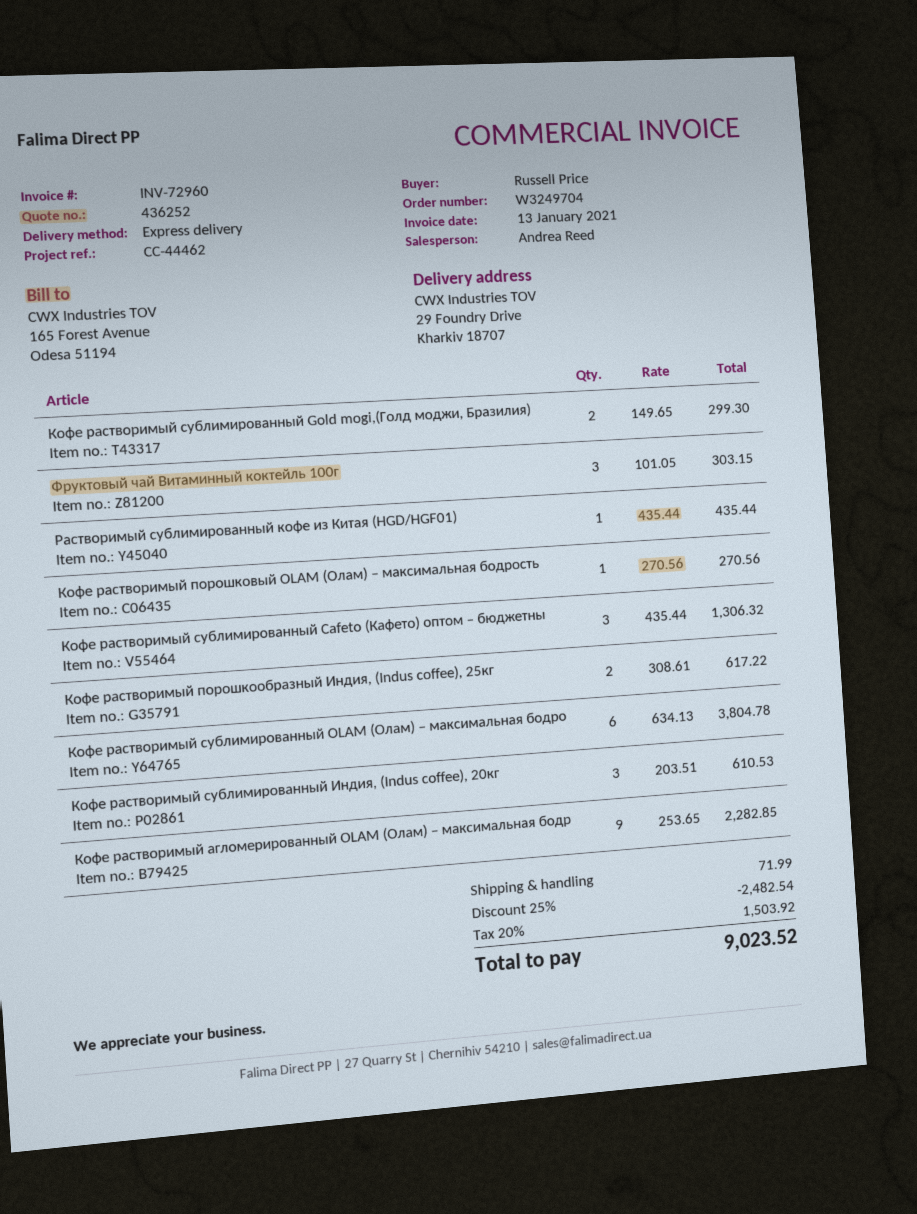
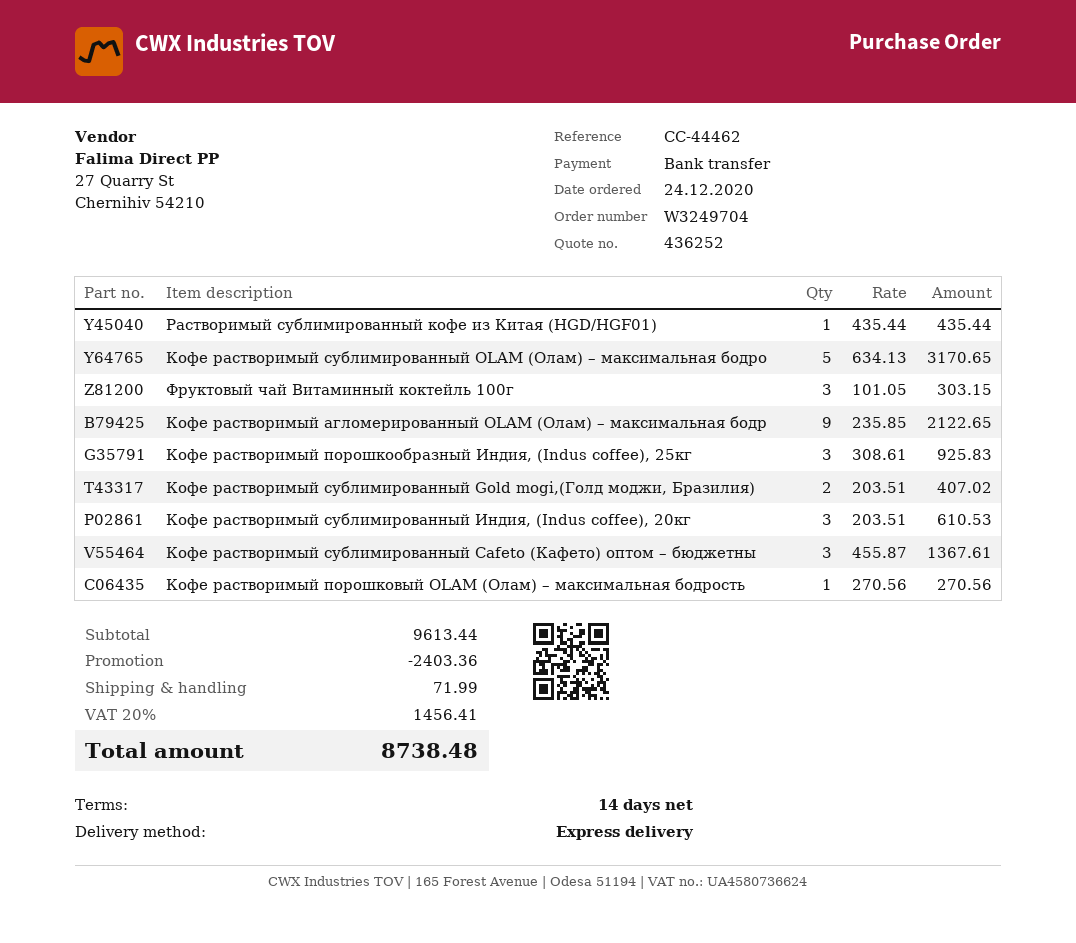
Кофе растворимый сублимированный Gold mogi,(Голд моджи, Бразилия): 2 x 149.65 = 299.30 -> 2 x 203.51 = 407.02
Кофе растворимый сублимированный Cafeto (Кафето) оптом – бюджетны: 3 x 435.44 = 1306.32 -> 3 x 455.87 = 1367.61
Кофе растворимый порошкообразный Индия, (Indus coffee), 25кг: 2 x 308.61 = 617.22 -> 3 x 308.61 = 925.83
Кофе растворимый сублимированный OLAM (Олам) – максимальная бодро: 6 x 634.13 = 3804.78 -> 5 x 634.13 = 3170.65
Кофе растворимый агломерированный OLAM (Олам) – максимальная бодр: 9 x 253.65 = 2282.85 -> 9 x 235.85 = 2122.65
discount: 2482.54 -> 2403.36
tax: 20% = 1503.92 -> 20% = 1456.41
total: 9023.52 -> 8738.48

